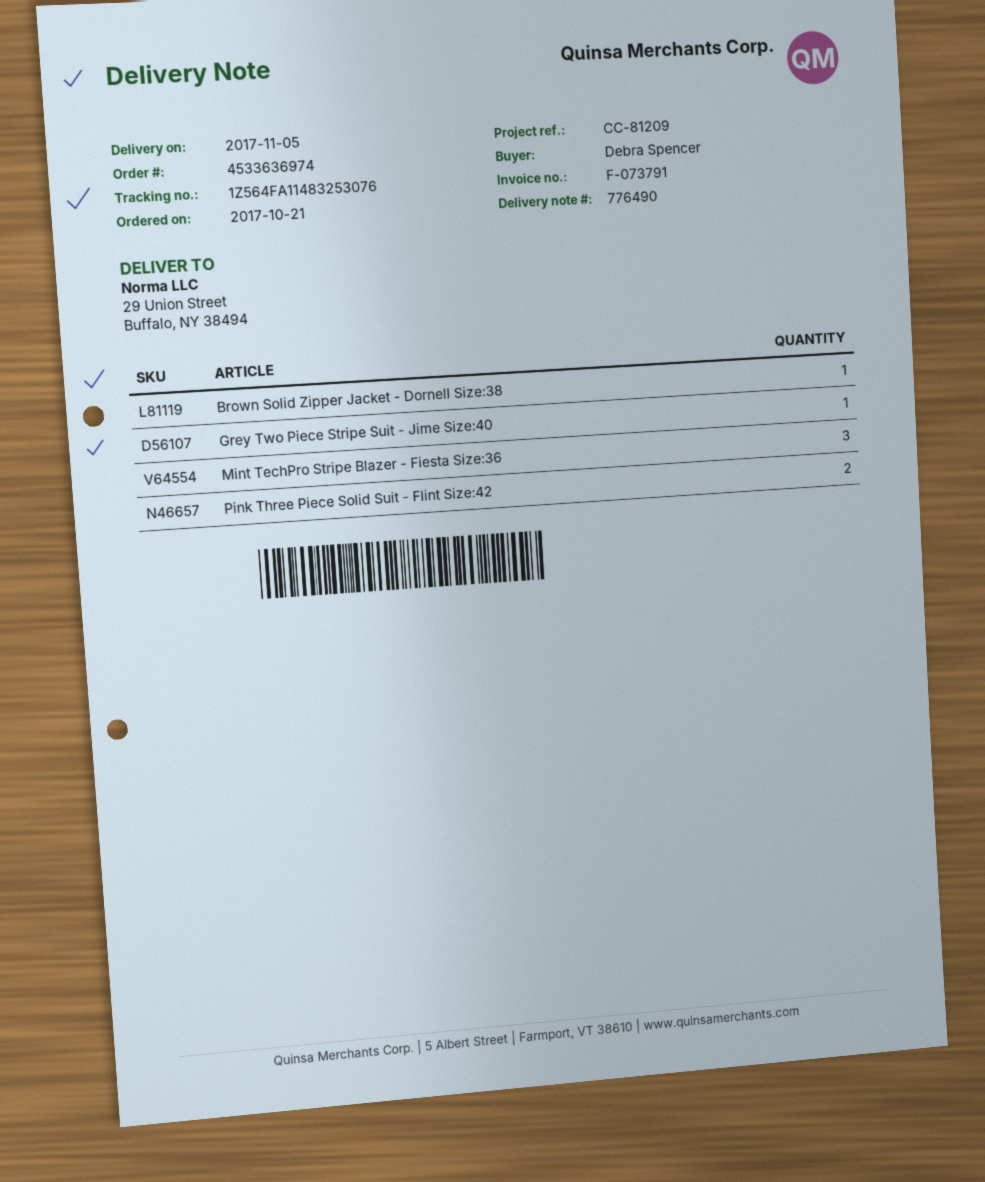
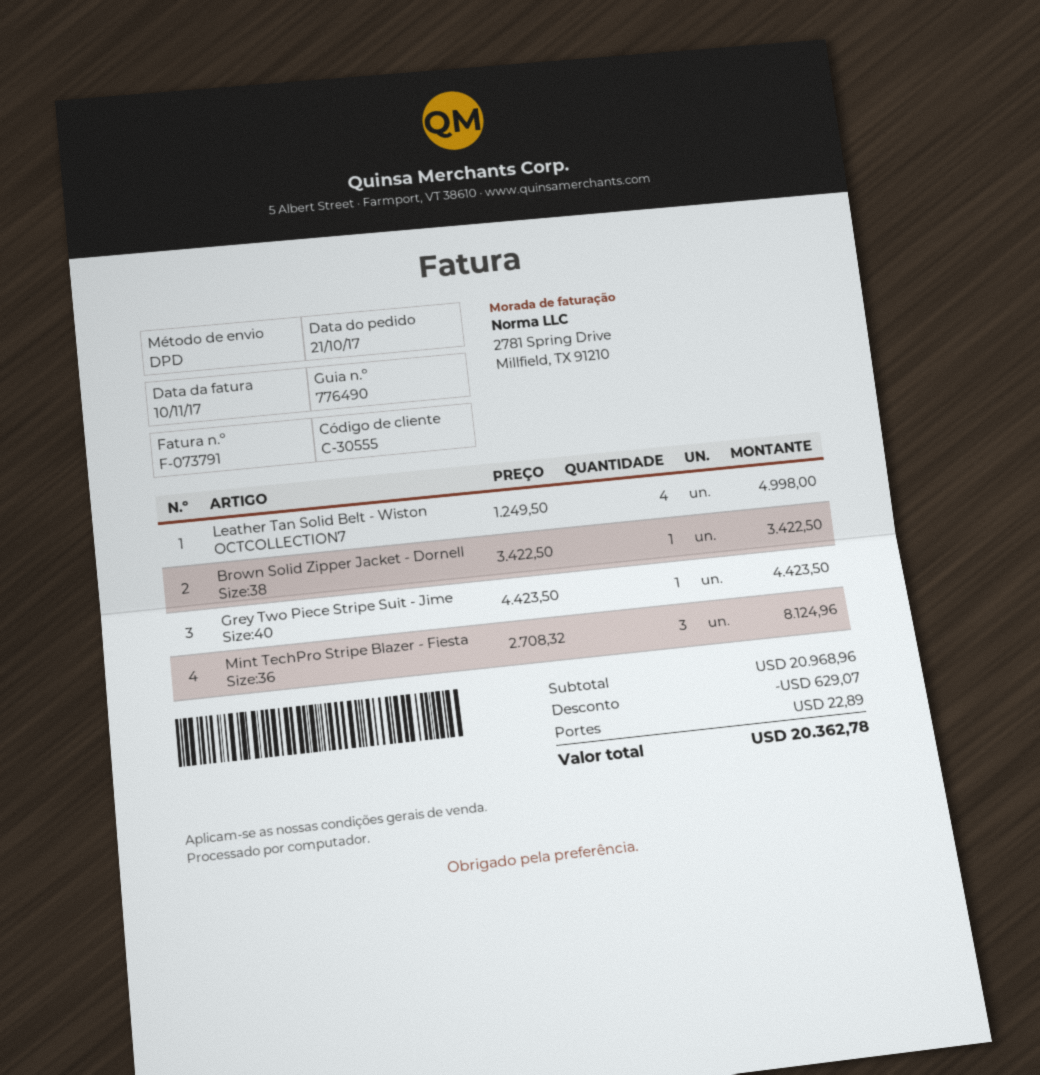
Pink Three Piece Solid Suit - Flint Size:42: 2 -> none
Leather Tan Solid Belt - Wiston OCTCOLLECTION7: none -> 4

